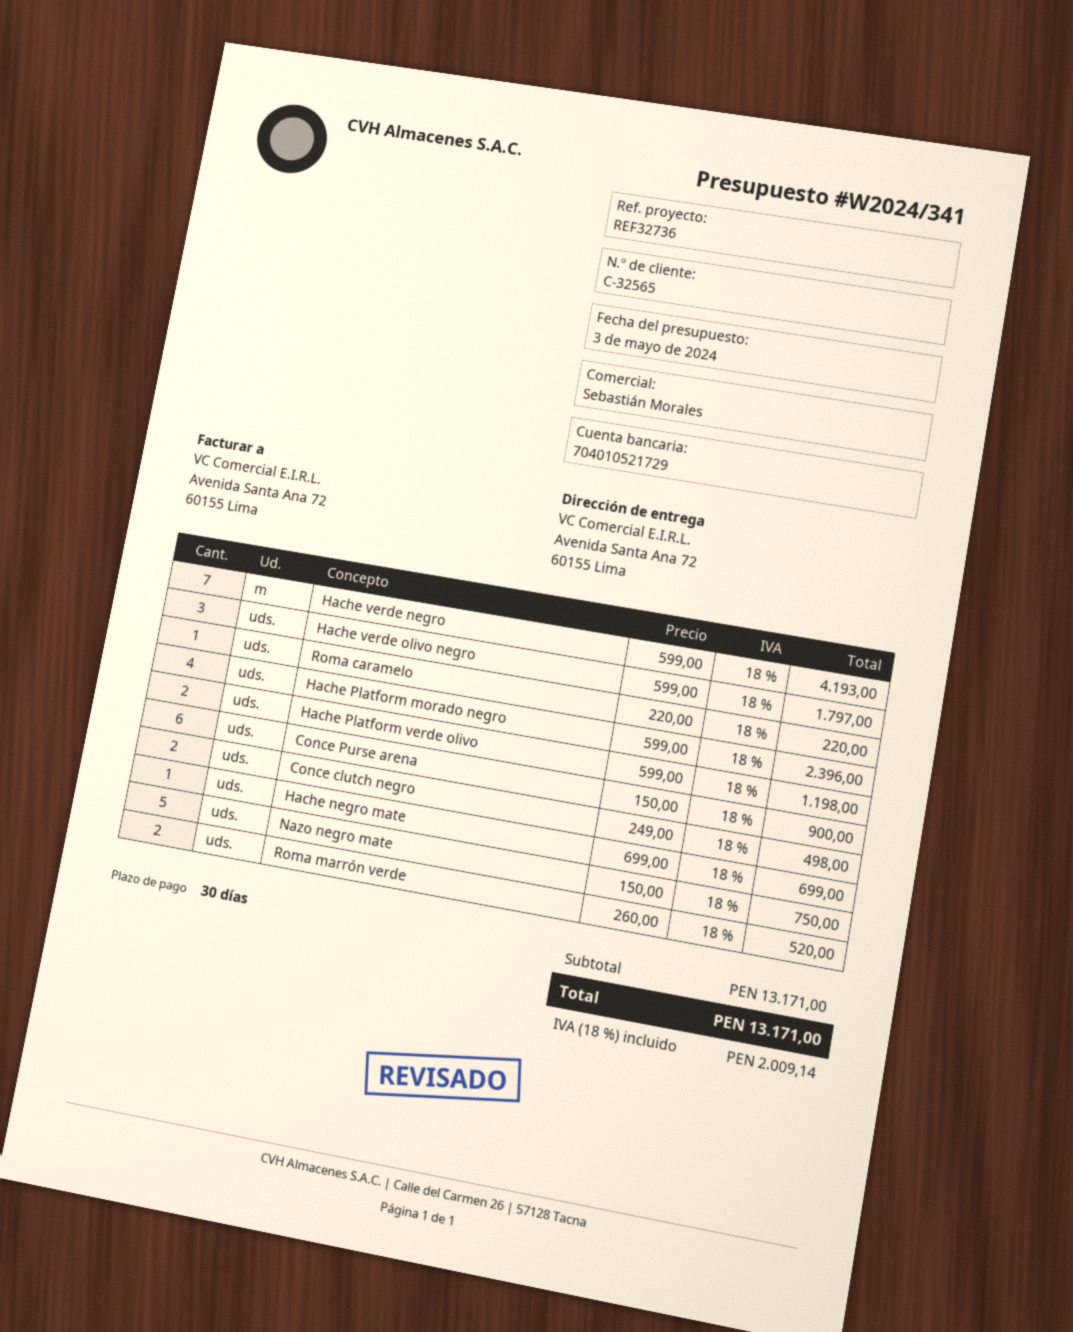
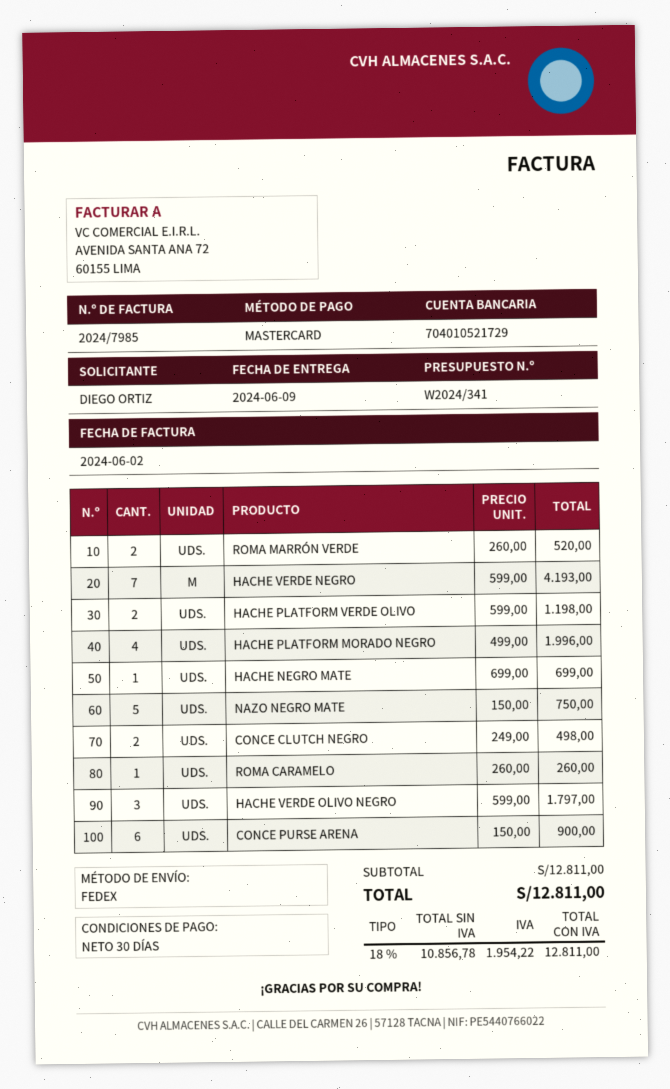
Roma caramelo: 1 x 220.00 = 220.00 -> 1 x 260.00 = 260.00
Hache Platform morado negro: 4 x 599.00 = 2396.00 -> 4 x 499.00 = 1996.00
subtotal: 13171.00 -> 12811.00
tax: 18% = 2009.14 -> 18% = 1954.22
total: 13171.00 -> 12811.00

